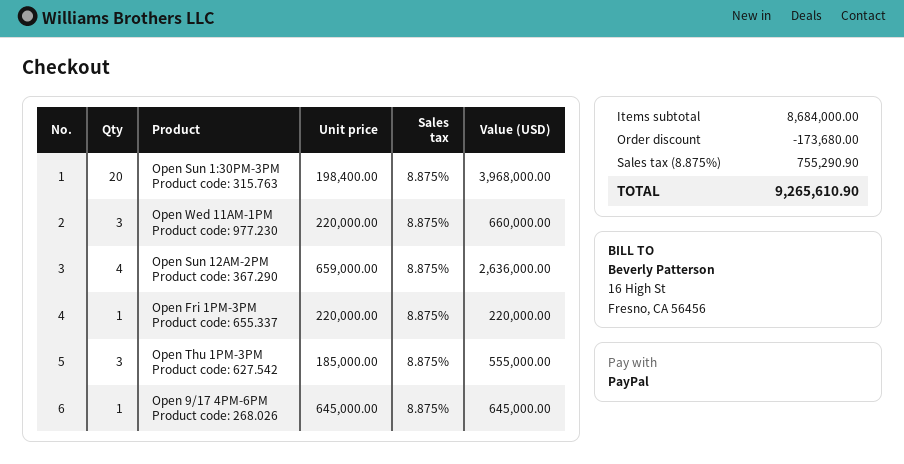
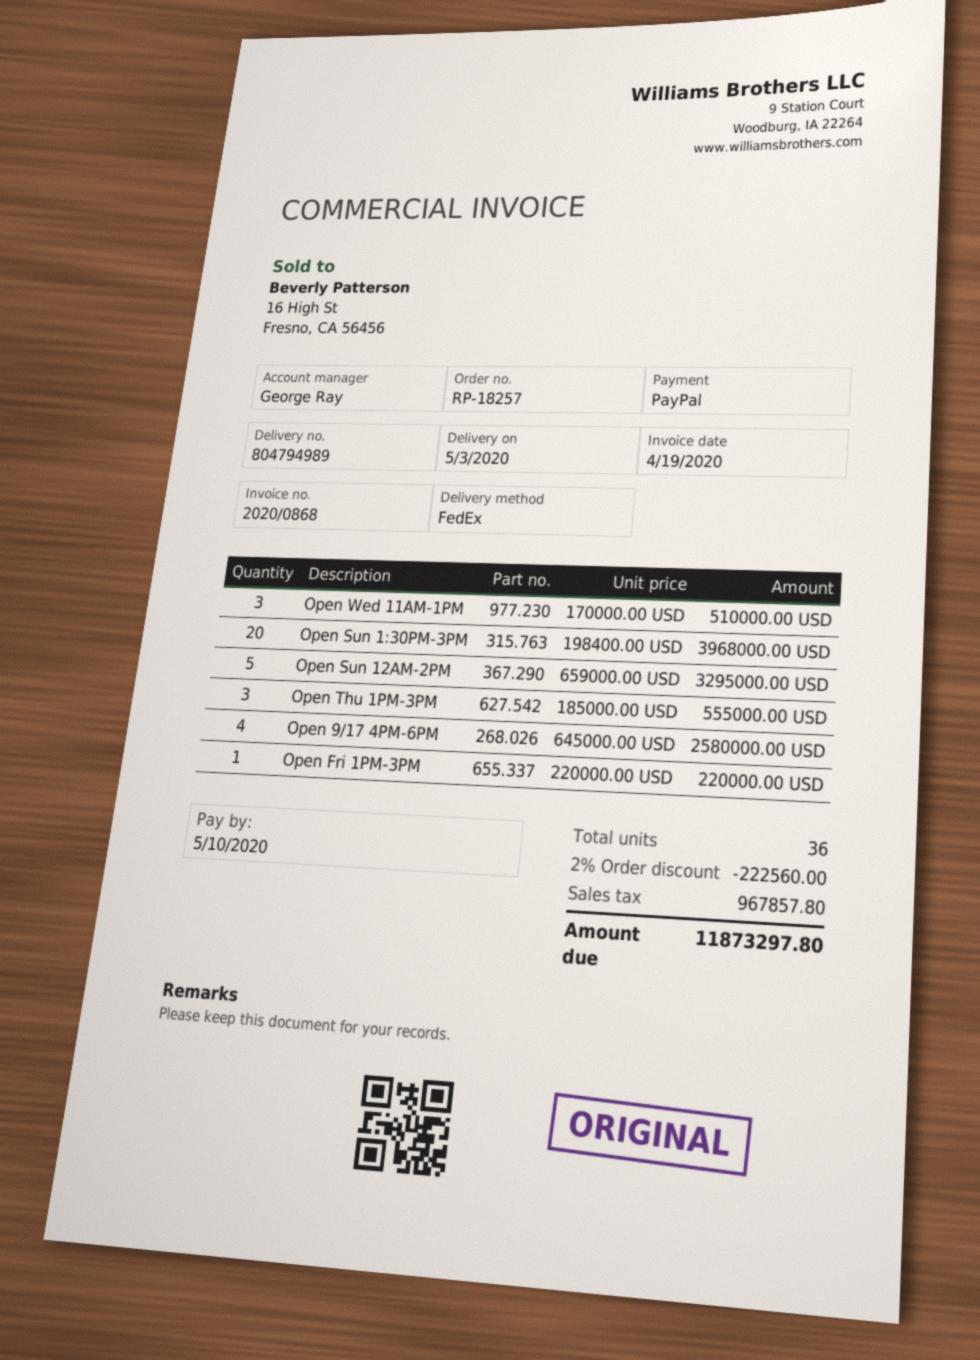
Open Wed 11AM-1PM: 3 x 220000.00 = 660000.00 -> 3 x 170000.00 = 510000.00
Open Sun 12AM-2PM: 4 x 659000.00 = 2636000.00 -> 5 x 659000.00 = 3295000.00
Open 9/17 4PM-6PM: 1 x 645000.00 = 645000.00 -> 4 x 645000.00 = 2580000.00
discount: 173680.00 -> 222560.00
tax: 755290.90 -> 967857.80
total: 9265610.90 -> 11873297.80

